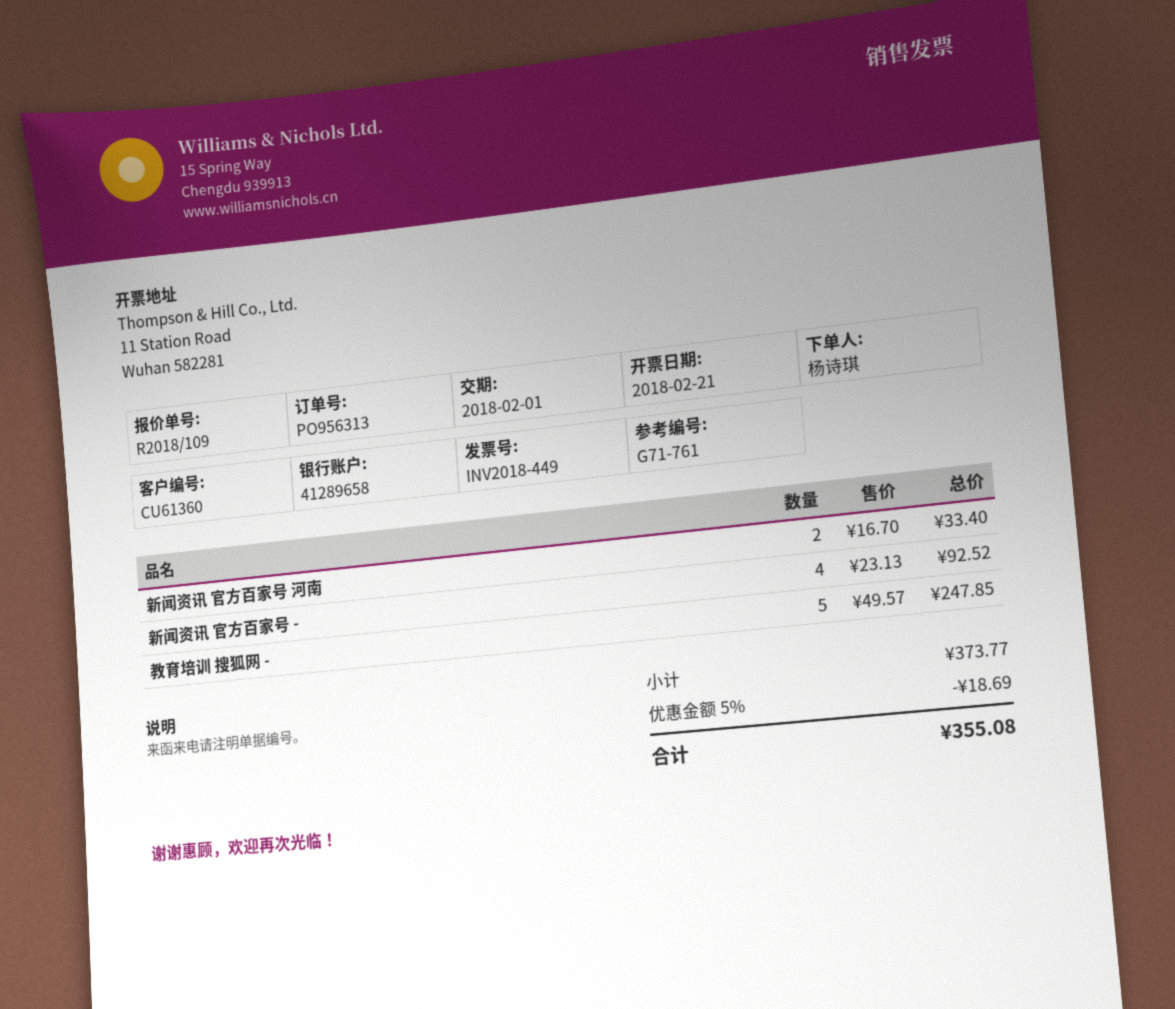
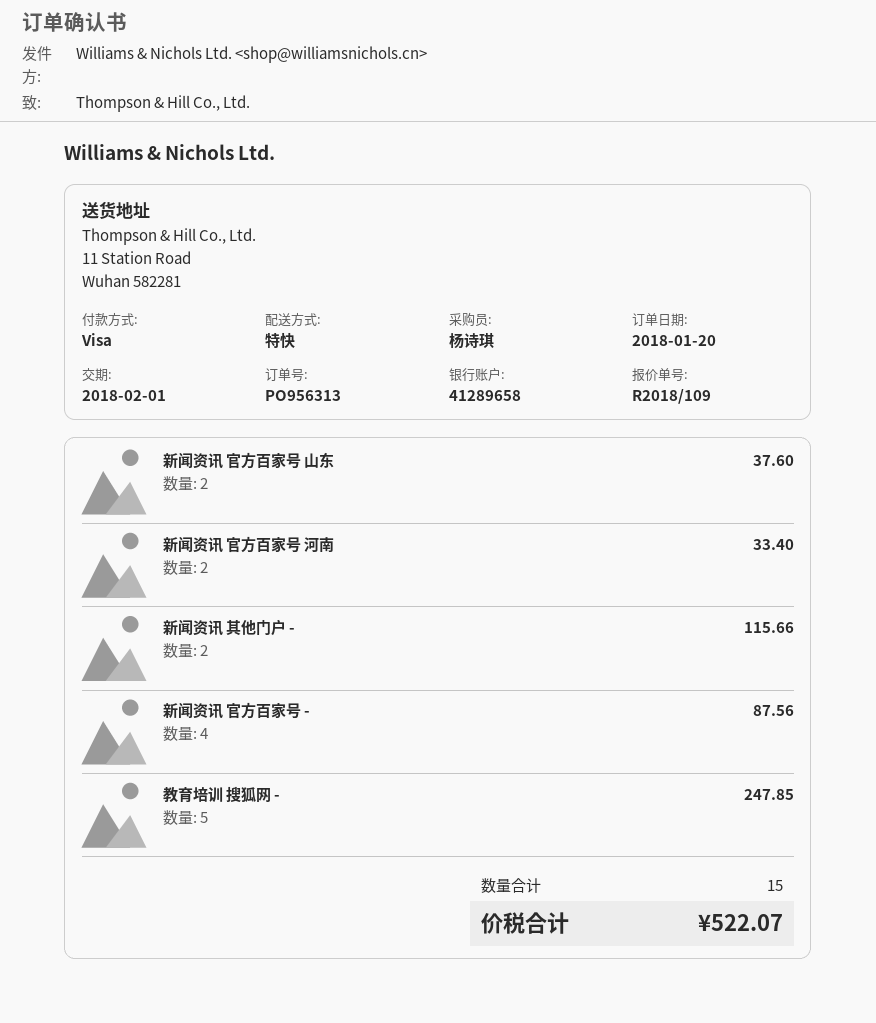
新闻资讯 官方百家号 -: 4 for 92.52 -> 4 for 87.56
新闻资讯 官方百家号 山东: none -> 2 for 37.60
新闻资讯 其他门户 -: none -> 2 for 115.66
discount: 5% = 18.69 -> none
total: 355.08 -> 522.07

